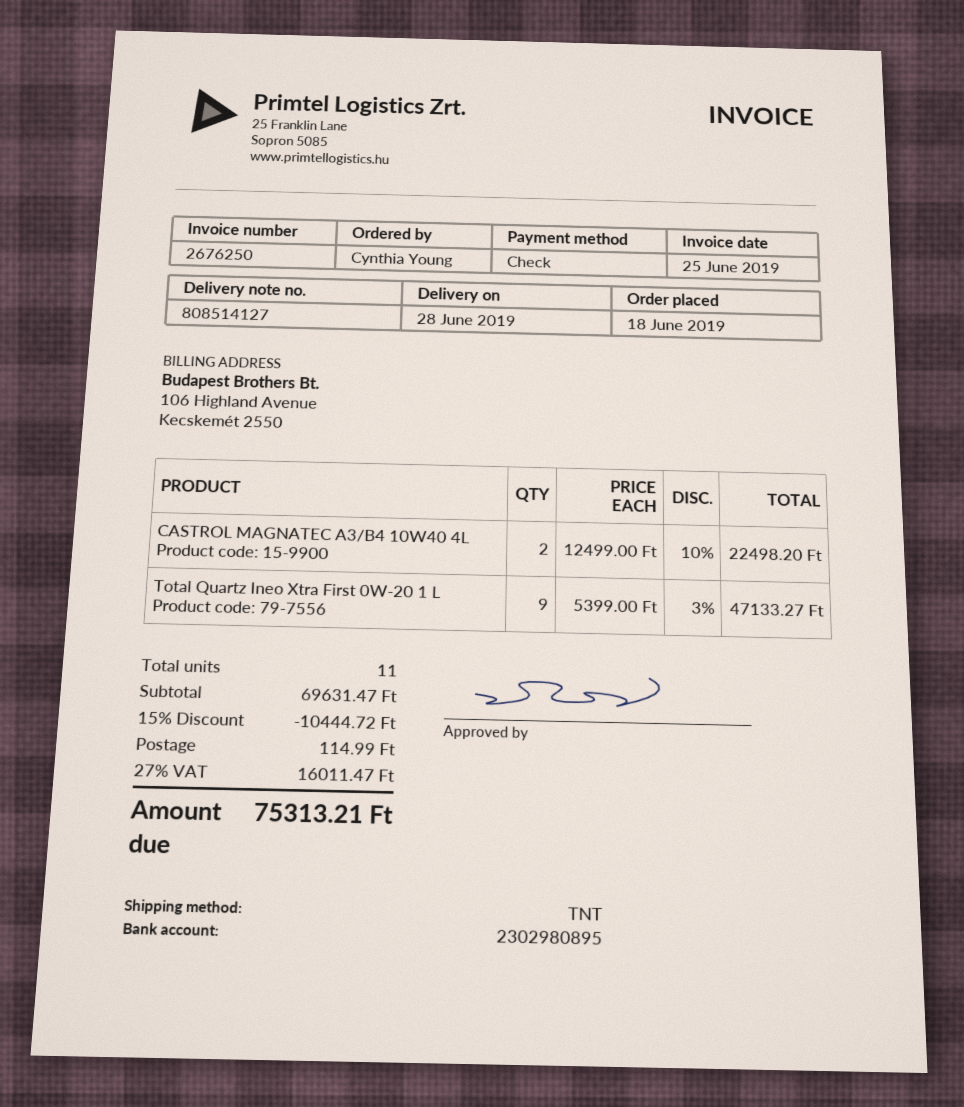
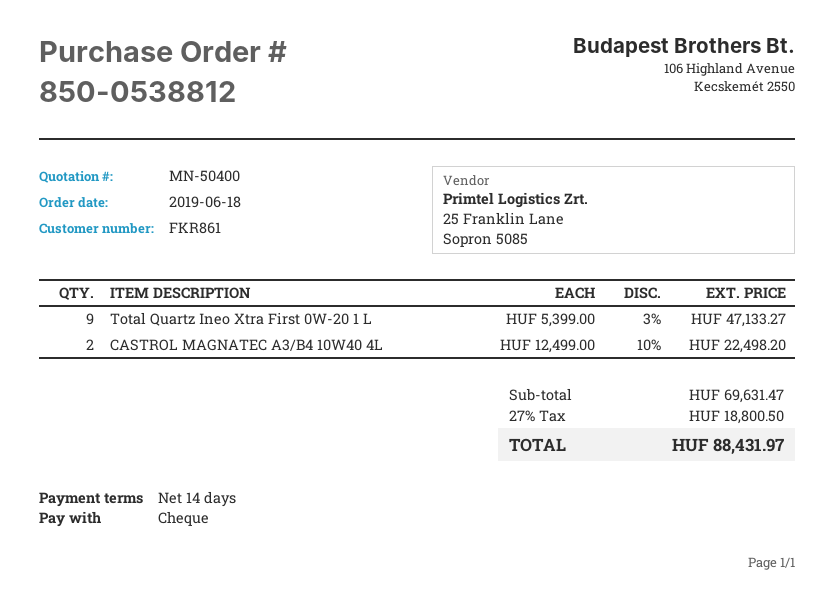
discount: 15% = 10444.72 -> none
shipping: 114.99 -> none
tax: 27% = 16011.47 -> 27% = 18800.50
total: 75313.21 -> 88431.97

